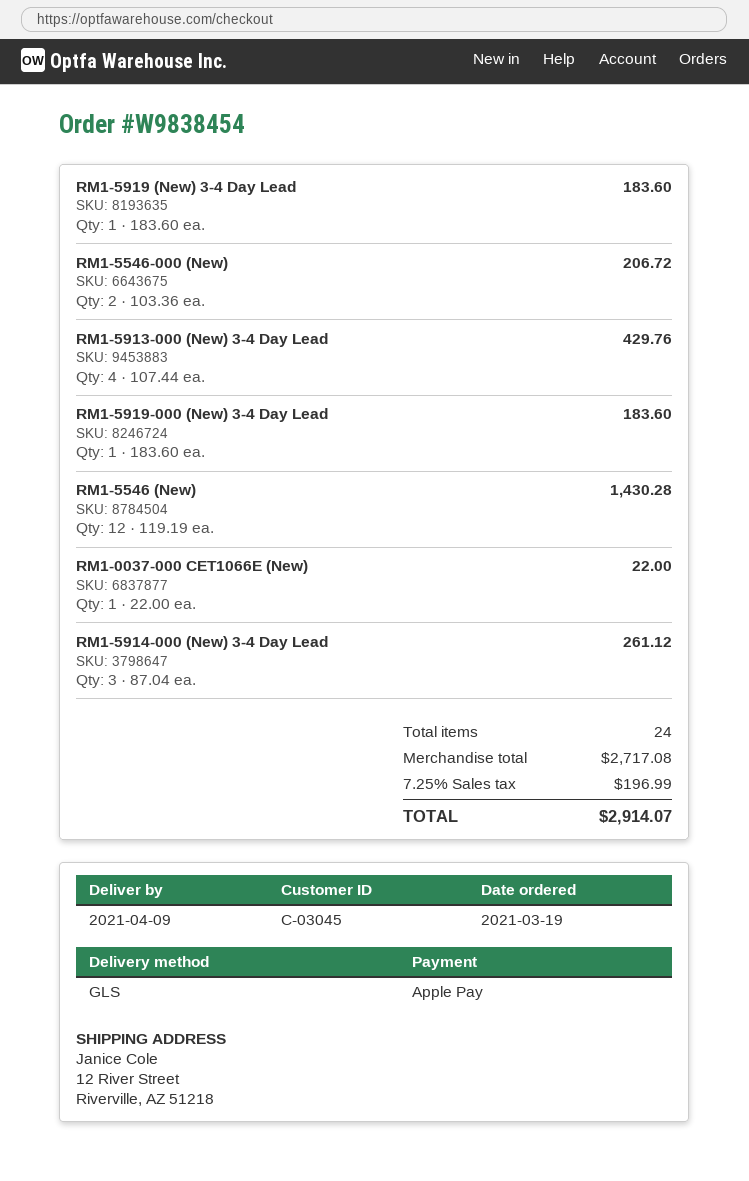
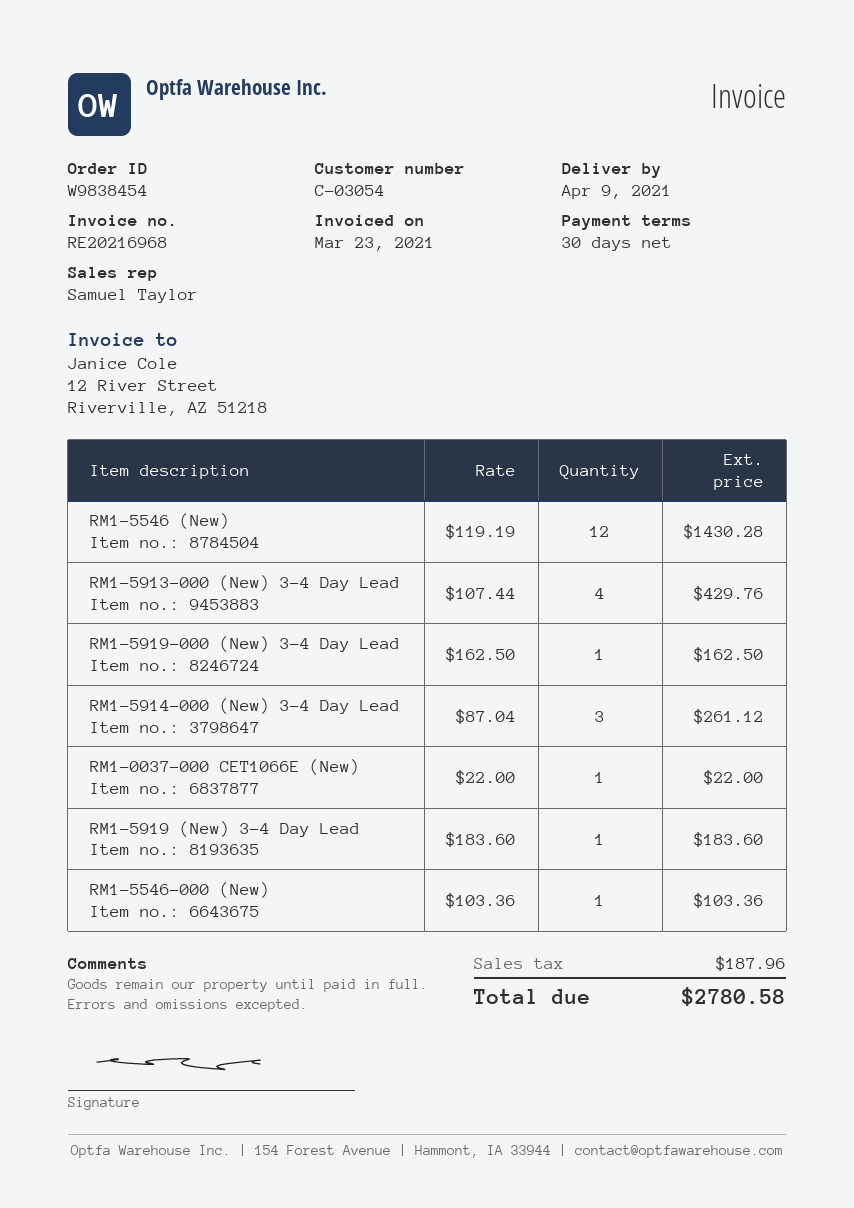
customer number: C-03045 -> C-03054
RM1-5546-000 (New): 2 x 103.36 = 206.72 -> 1 x 103.36 = 103.36
RM1-5919-000 (New) 3-4 Day Lead: 1 x 183.60 = 183.60 -> 1 x 162.50 = 162.50
tax: 196.99 -> 187.96
total: 2914.07 -> 2780.58

